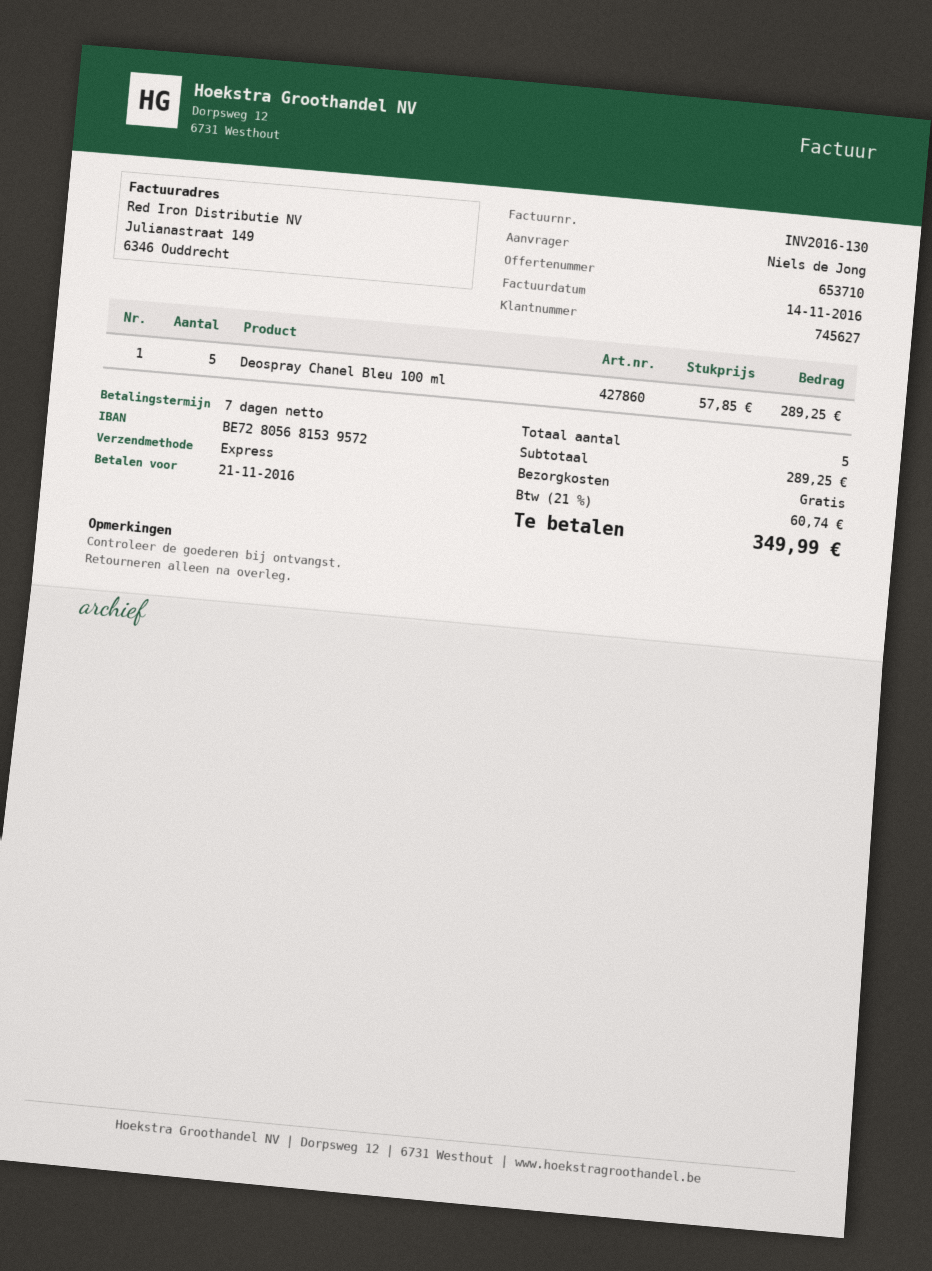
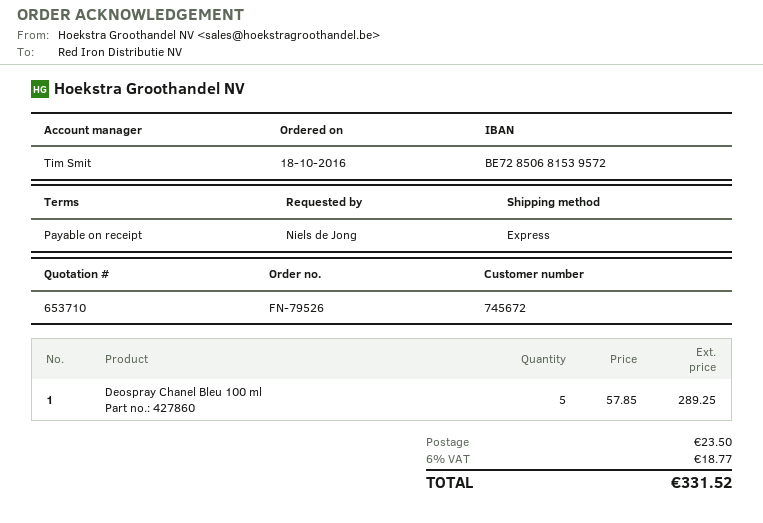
payment terms: 7 days -> on receipt
customer number: 745627 -> 745672
bank account: BE72805681539572 -> BE72850681539572
shipping: 0.00 -> 23.50
tax: 21% = 60.74 -> 6% = 18.77
total: 349.99 -> 331.52

